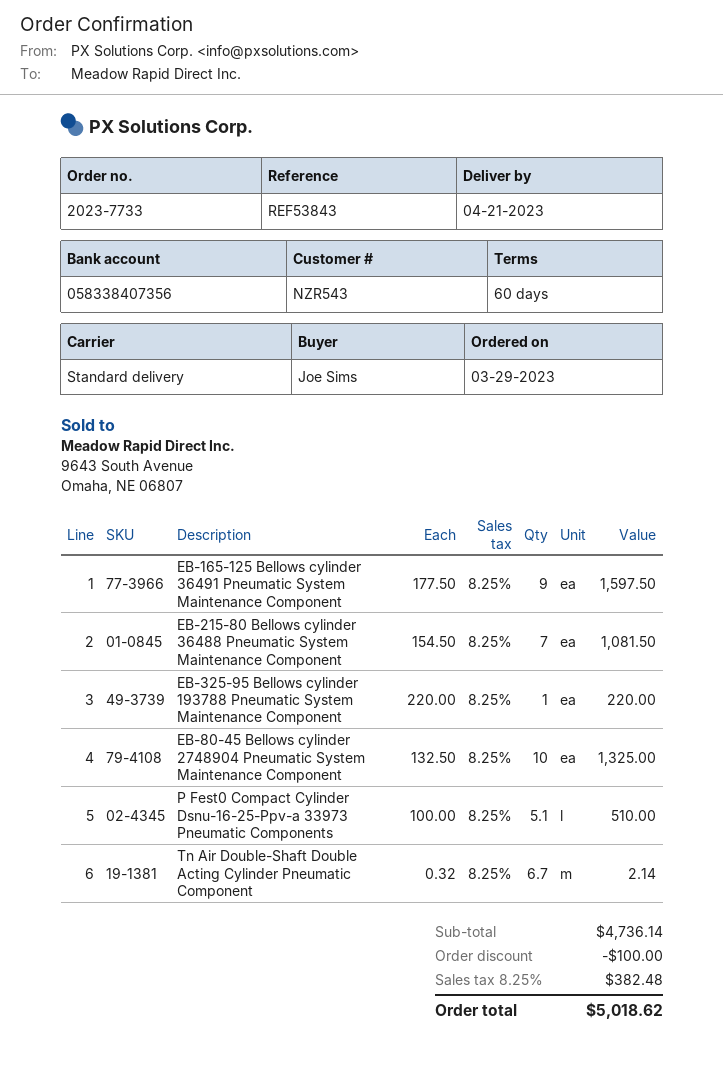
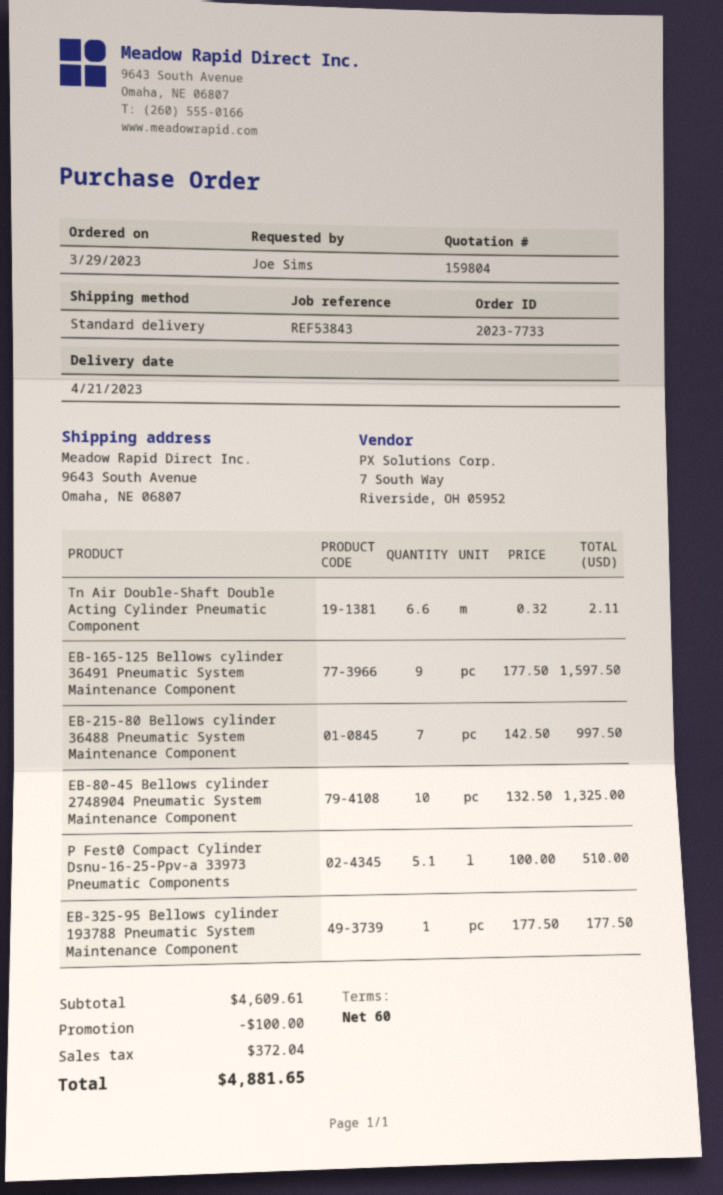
EB-215-80 Bellows cylinder 36488 Pneumatic System Maintenance Component: 7 x 154.50 = 1081.50 -> 7 x 142.50 = 997.50
EB-325-95 Bellows cylinder 193788 Pneumatic System Maintenance Component: 1 x 220.00 = 220.00 -> 1 x 177.50 = 177.50
Tn Air Double-Shaft Double Acting Cylinder Pneumatic Component: 6.7 x 0.32 = 2.14 -> 6.6 x 0.32 = 2.11
subtotal: 4736.14 -> 4609.61
tax: 382.48 -> 372.04
total: 5018.62 -> 4881.65

